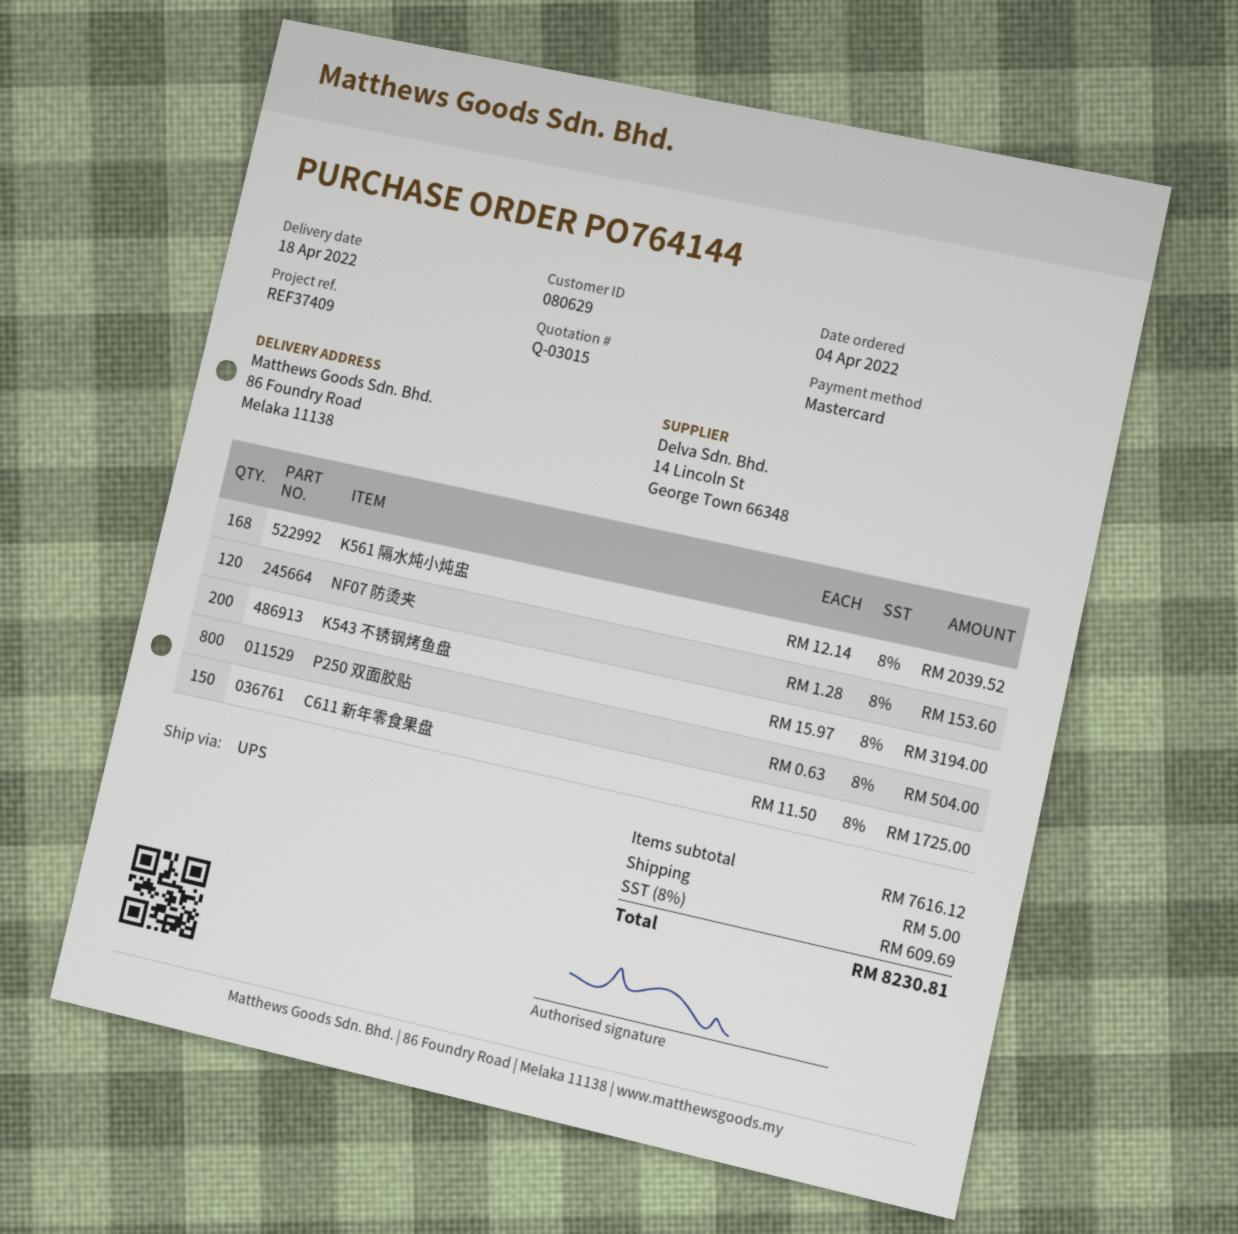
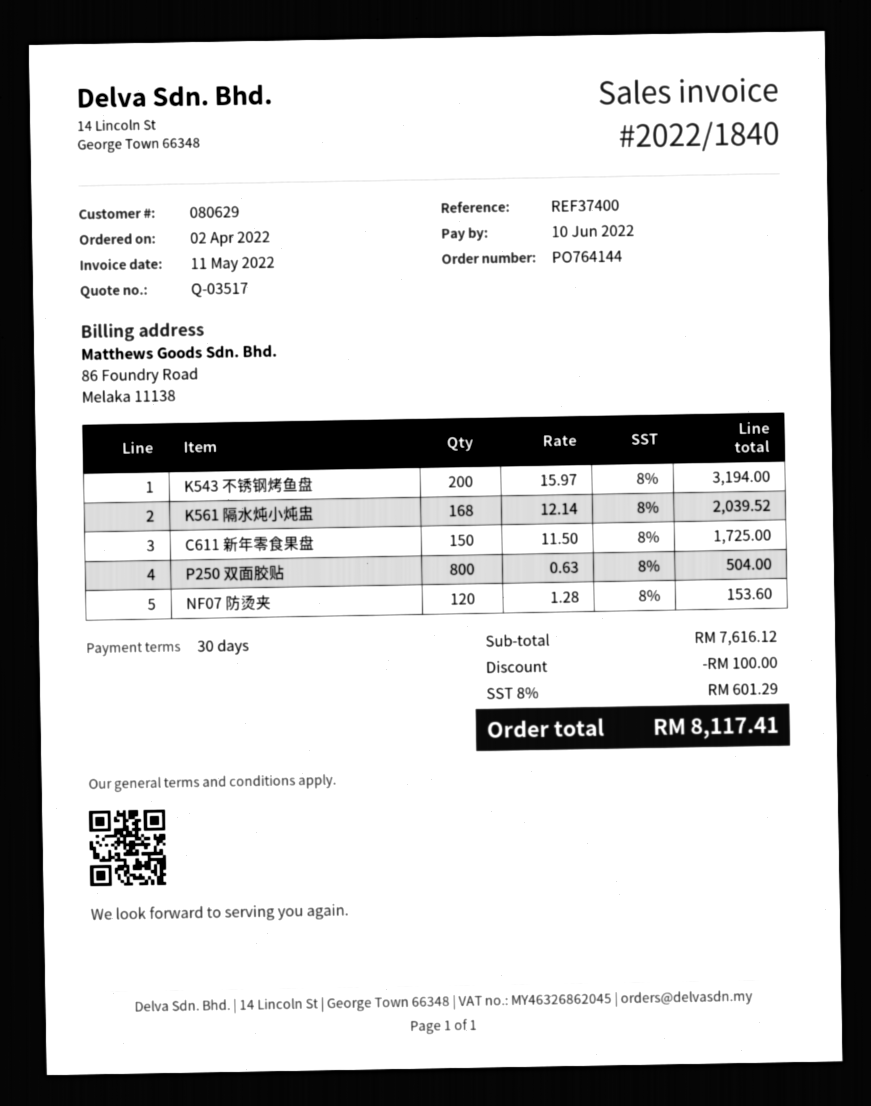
quote number: Q-03015 -> Q-03517
order date: 2022-04-04 -> 2022-04-02
reference: REF37409 -> REF37400
discount: none -> 100.00
shipping: 5.00 -> none
tax: 8% = 609.69 -> 8% = 601.29
total: 8230.81 -> 8117.41

